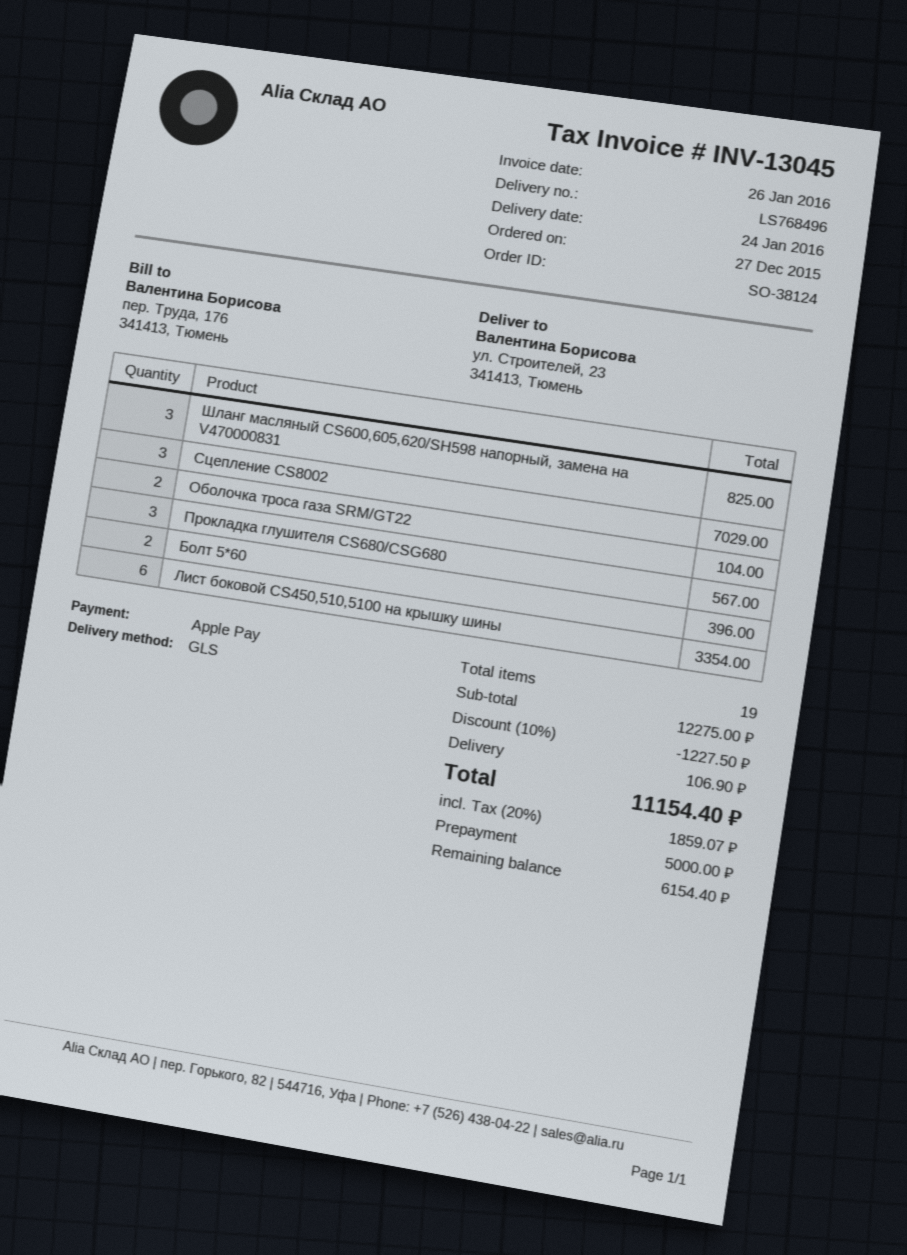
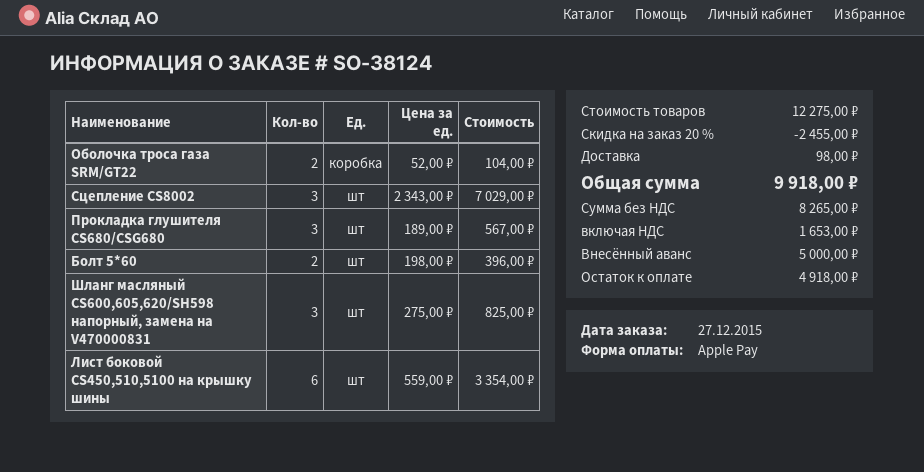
discount: 10% = 1227.50 -> 20% = 2455.00
shipping: 106.90 -> 98.00
tax: 1859.07 -> 1653.00
total: 11154.40 -> 9918.00
balance: 6154.40 -> 4918.00

